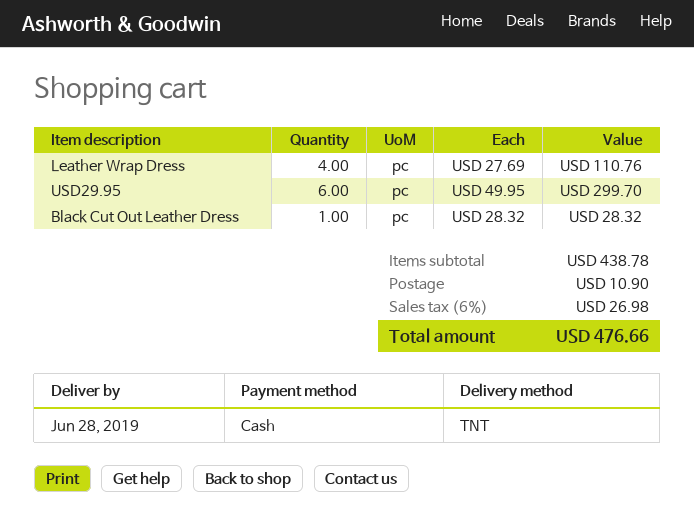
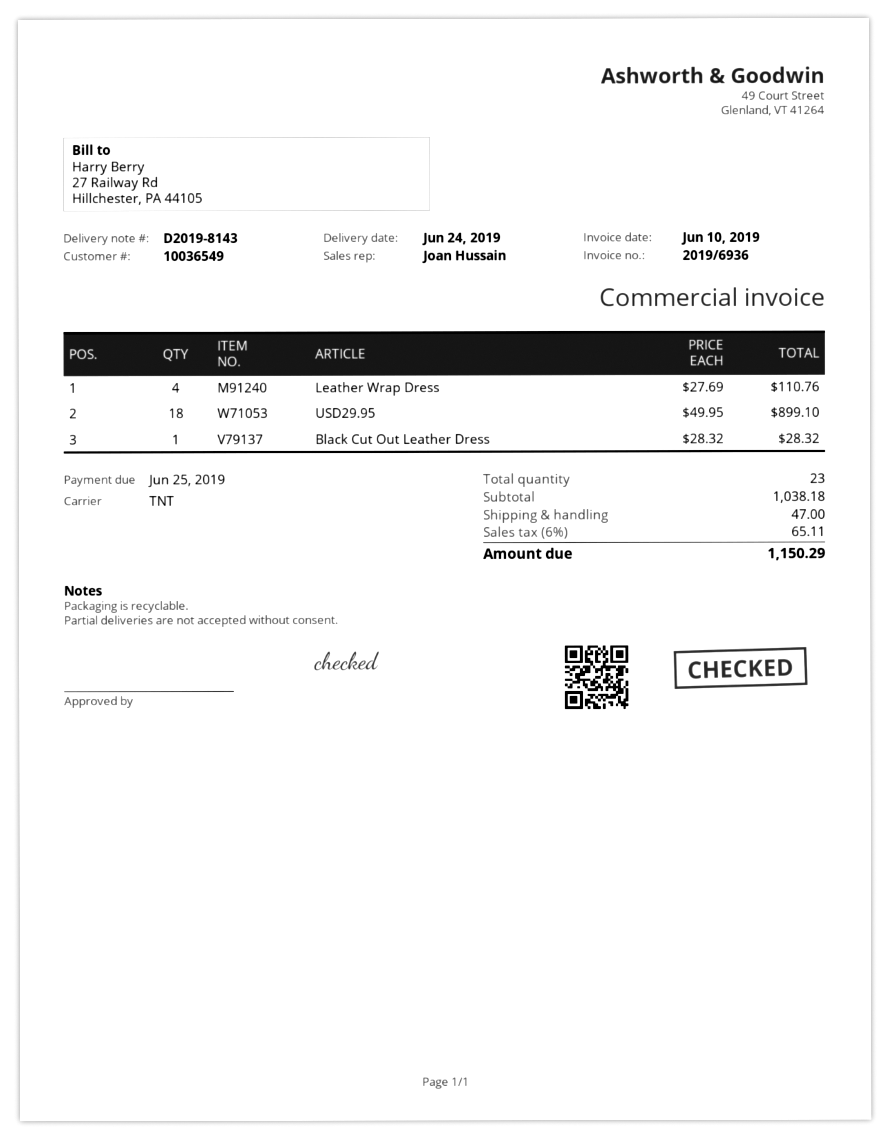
delivery date: 2019-06-28 -> 2019-06-24
USD29.95: 6 x 49.95 = 299.70 -> 18 x 49.95 = 899.10
subtotal: 438.78 -> 1038.18
shipping: 10.90 -> 47.00
tax: 6% = 26.98 -> 6% = 65.11
total: 476.66 -> 1150.29

